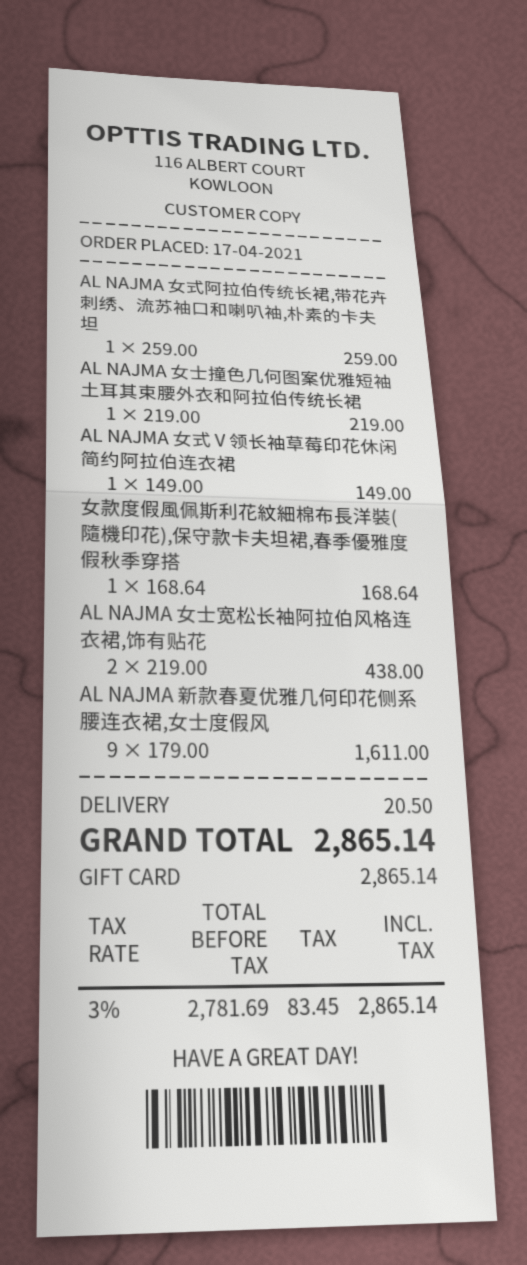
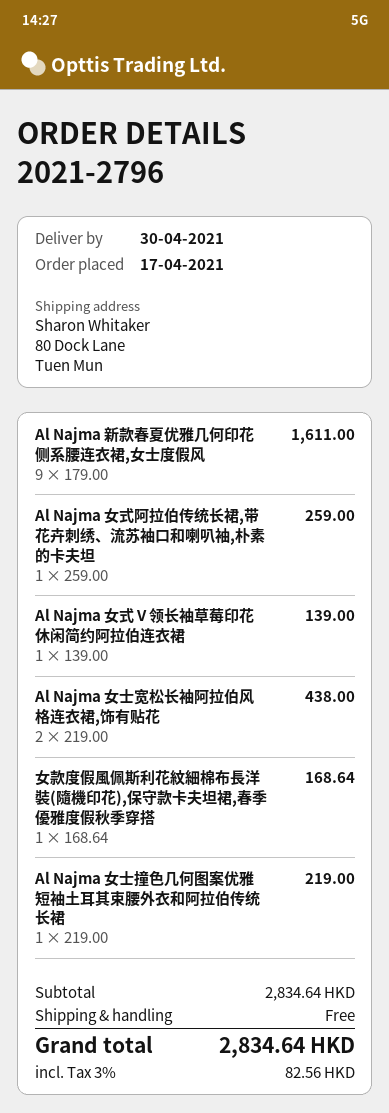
AL NAJMA 女式 V 领长袖草莓印花休闲简约阿拉伯连衣裙: 1 x 149.00 = 149.00 -> 1 x 139.00 = 139.00
shipping: 20.50 -> 0.00
tax: 3% = 83.45 -> 3% = 82.56
total: 2865.14 -> 2834.64

